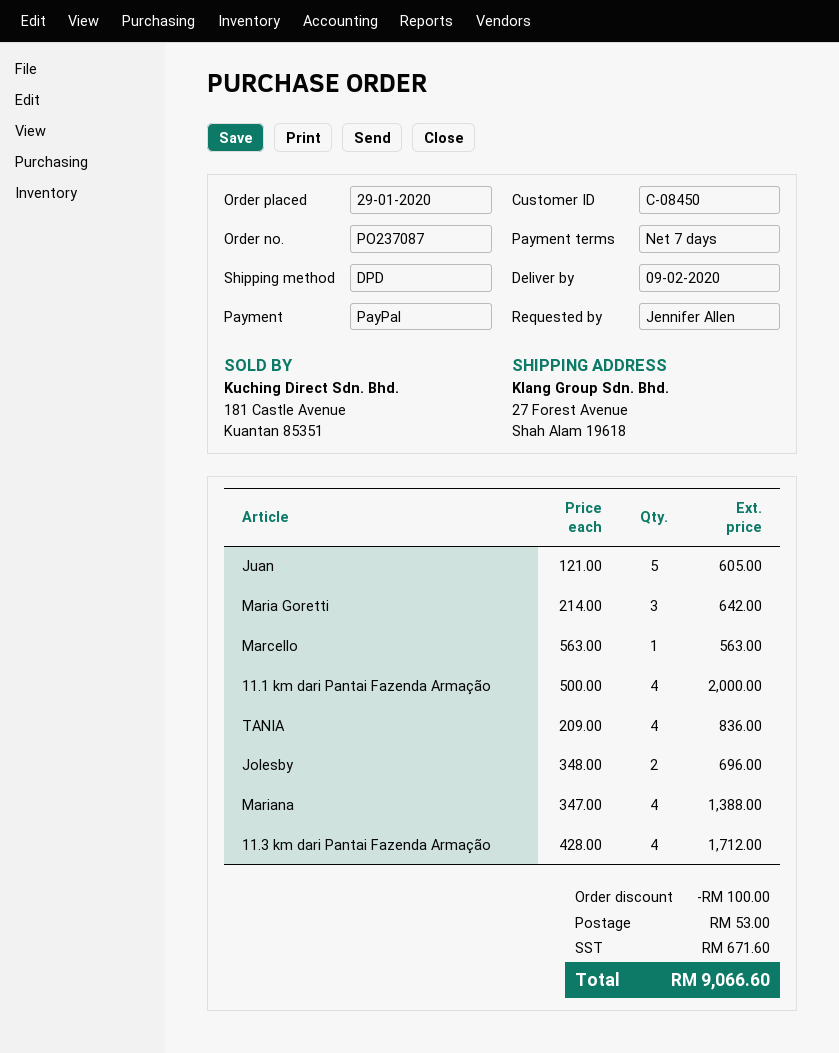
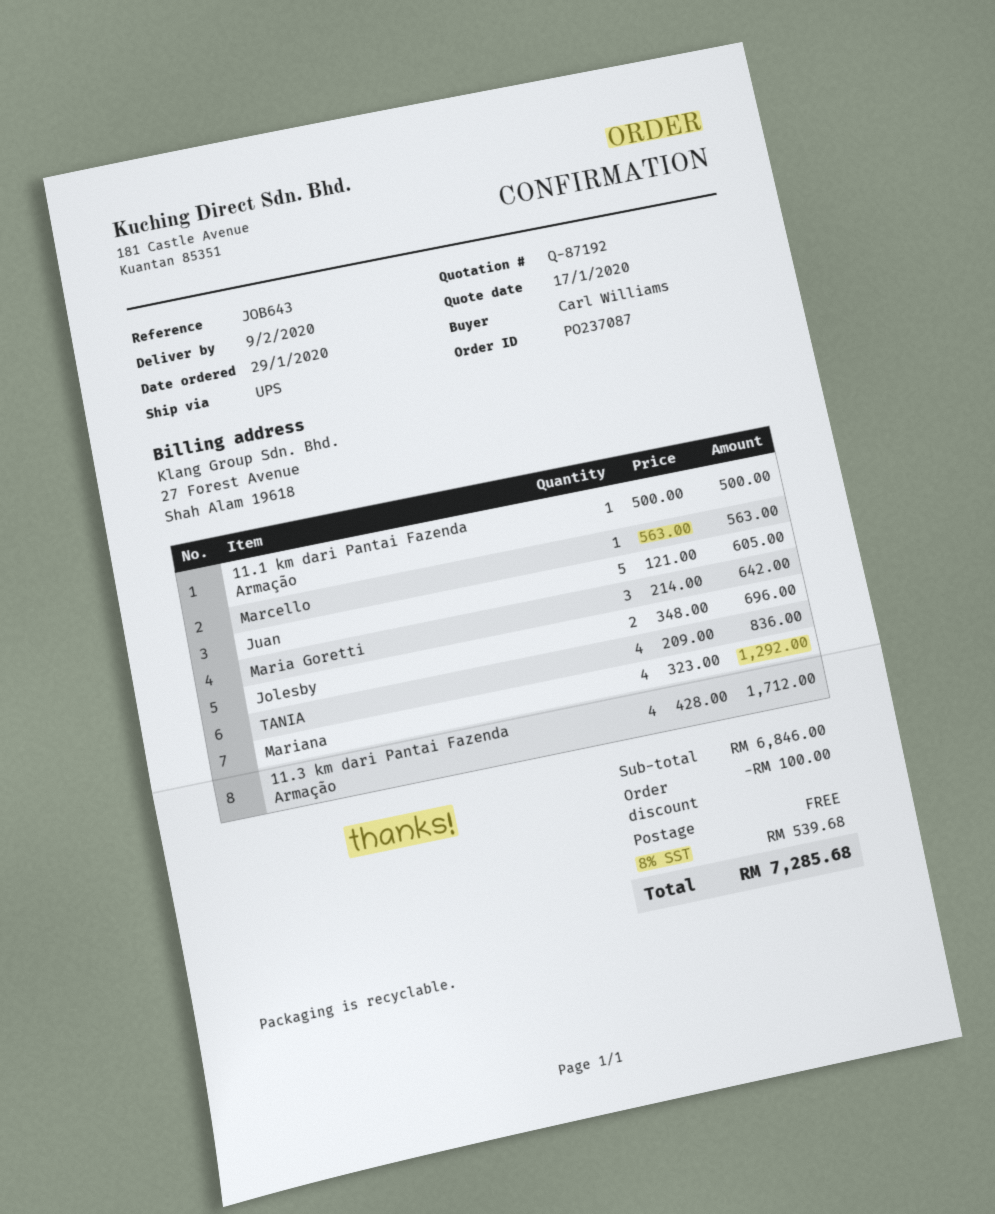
ordered by: Jennifer Allen -> Carl Williams
shipping method: DPD -> UPS
11.1 km dari Pantai Fazenda Armação: 4 x 500.00 = 2000.00 -> 1 x 500.00 = 500.00
Mariana: 4 x 347.00 = 1388.00 -> 4 x 323.00 = 1292.00
shipping: 53.00 -> 0.00
tax: 671.60 -> 539.68
total: 9066.60 -> 7285.68

